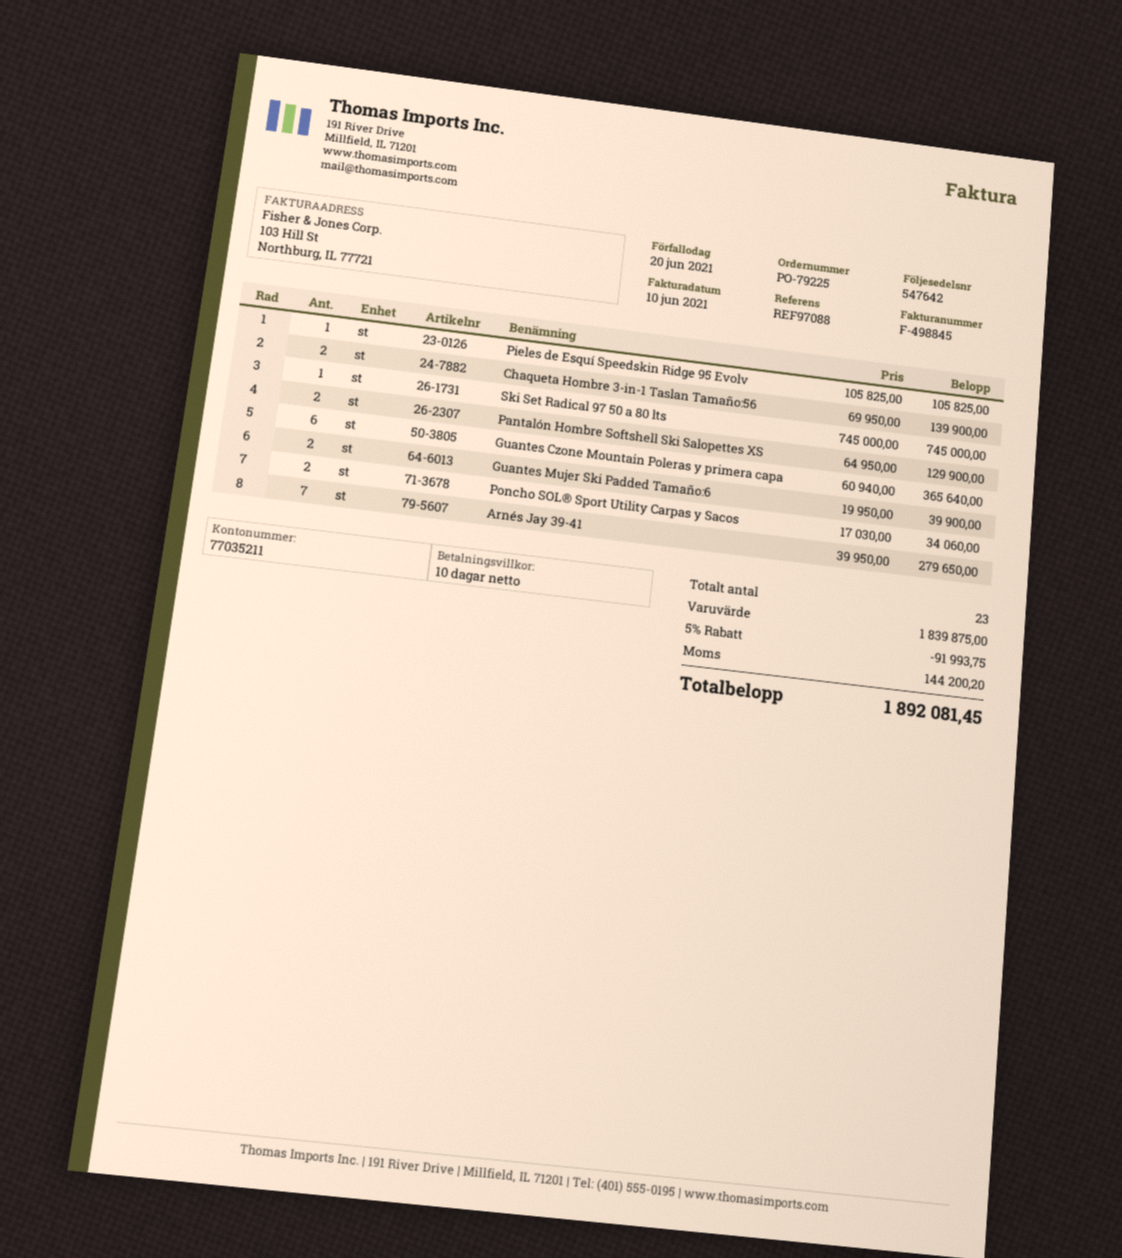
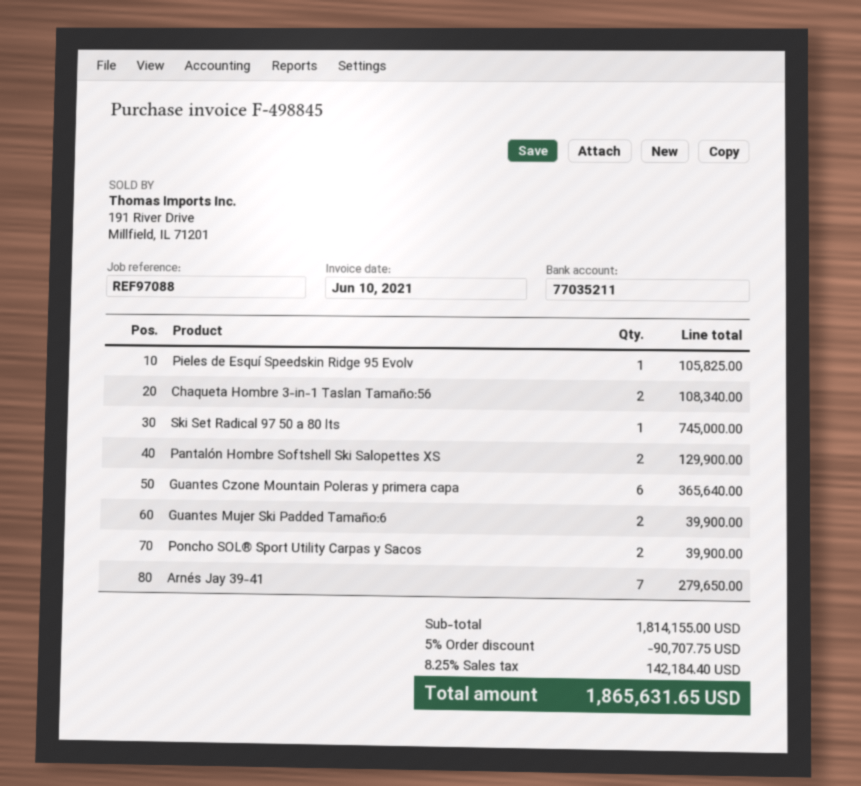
Chaqueta Hombre 3-in-1 Taslan Tamaño:56: 2 for 139900.00 -> 2 for 108340.00
Poncho SOL® Sport Utility Carpas y Sacos: 2 for 34060.00 -> 2 for 39900.00
subtotal: 1839875.00 -> 1814155.00
discount: 5% = 91993.75 -> 5% = 90707.75
tax: 144200.20 -> 142184.40
total: 1892081.45 -> 1865631.65

